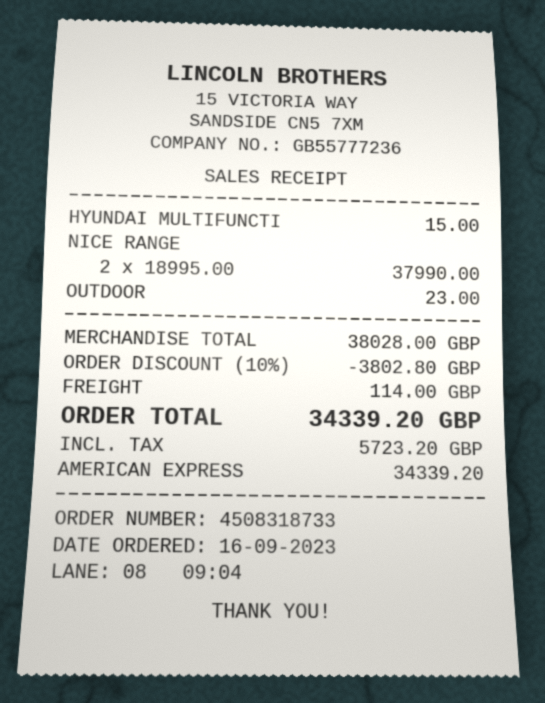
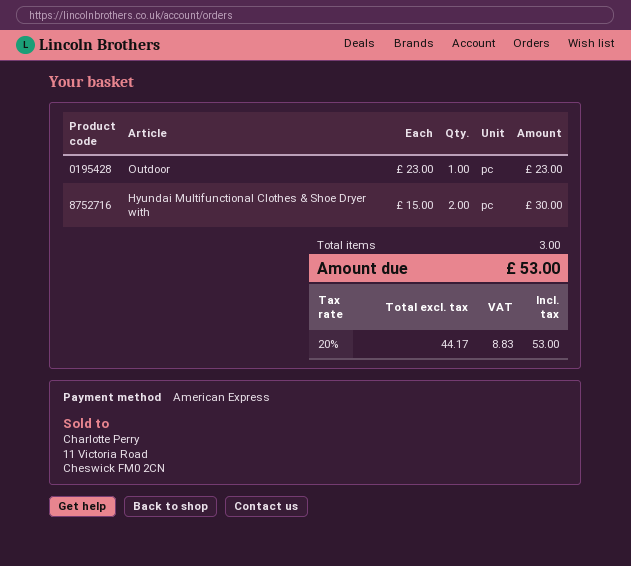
HYUNDAI MULTIFUNCTI: 1 x 15.00 = 15.00 -> 2 x 15.00 = 30.00
NICE RANGE: 2 x 18995.00 = 37990.00 -> none
discount: 10% = 3802.80 -> none
shipping: 114.00 -> none
tax: 5723.20 -> 8.83
total: 34339.20 -> 53.00

